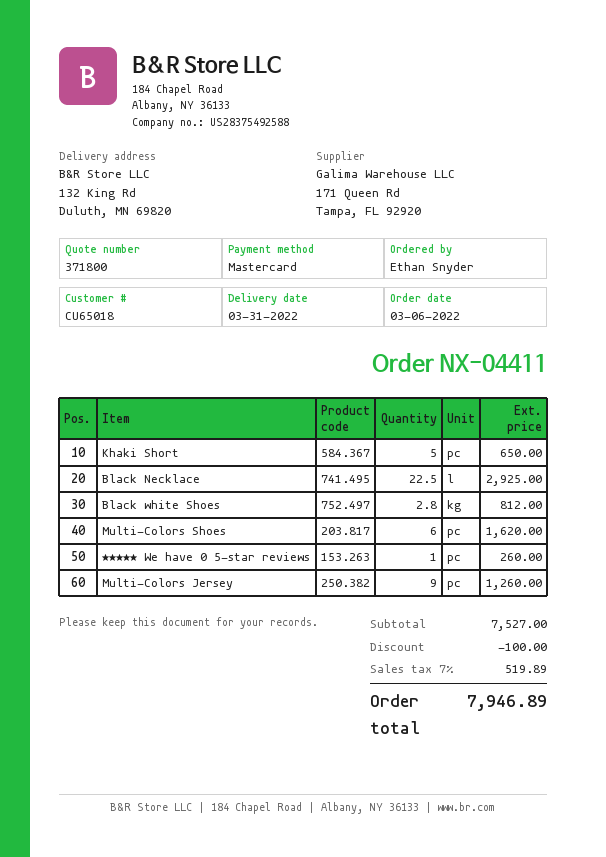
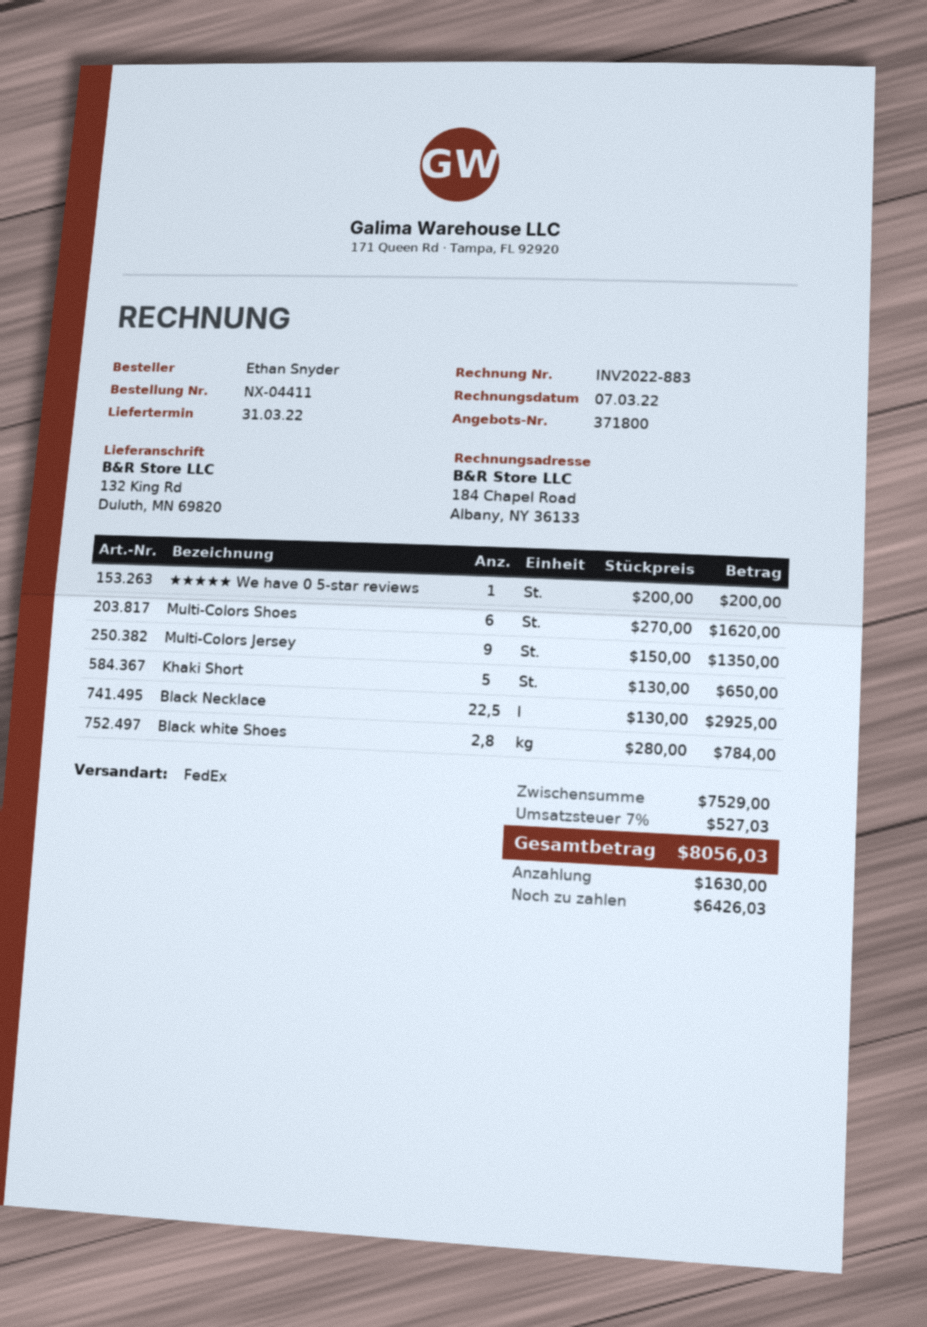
Black white Shoes: 2.8 for 812.00 -> 2.8 for 784.00
★★★★★ We have 0 5-star reviews: 1 for 260.00 -> 1 for 200.00
Multi-Colors Jersey: 9 for 1260.00 -> 9 for 1350.00
subtotal: 7527.00 -> 7529.00
discount: 100.00 -> none
tax: 7% = 519.89 -> 7% = 527.03
total: 7946.89 -> 8056.03

